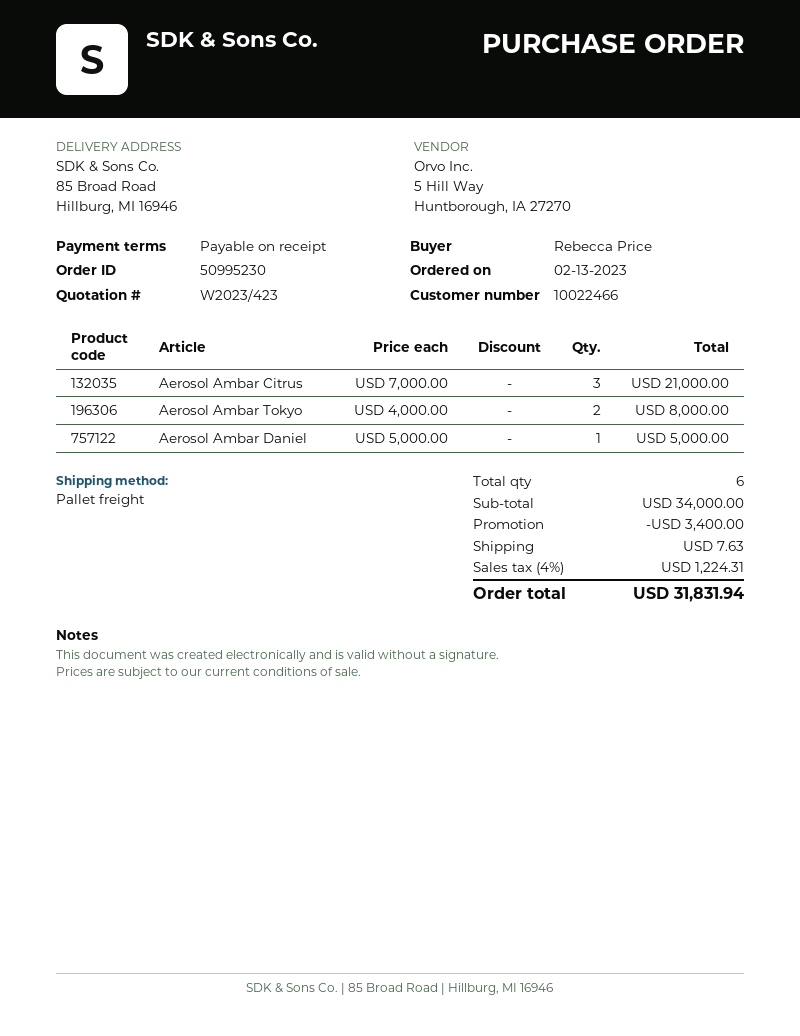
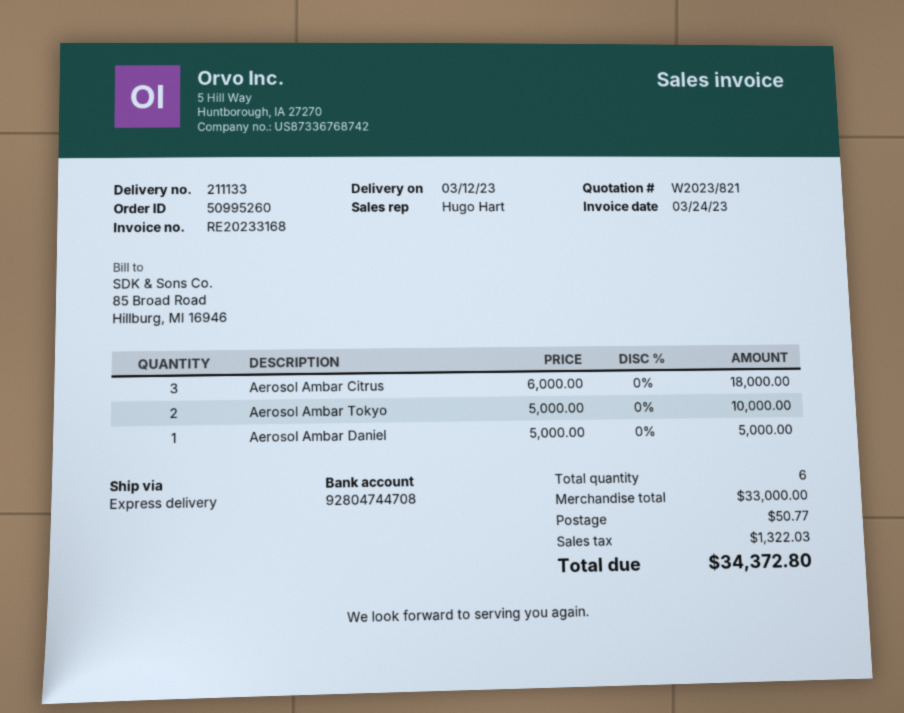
quote number: W2023/423 -> W2023/821
order number: 50995230 -> 50995260
shipping method: pallet freight -> express
Aerosol Ambar Citrus: 3 x 7000.00 = 21000.00 -> 3 x 6000.00 = 18000.00
Aerosol Ambar Tokyo: 2 x 4000.00 = 8000.00 -> 2 x 5000.00 = 10000.00
subtotal: 34000.00 -> 33000.00
discount: 3400.00 -> none
shipping: 7.63 -> 50.77
tax: 1224.31 -> 1322.03
total: 31831.94 -> 34372.80

